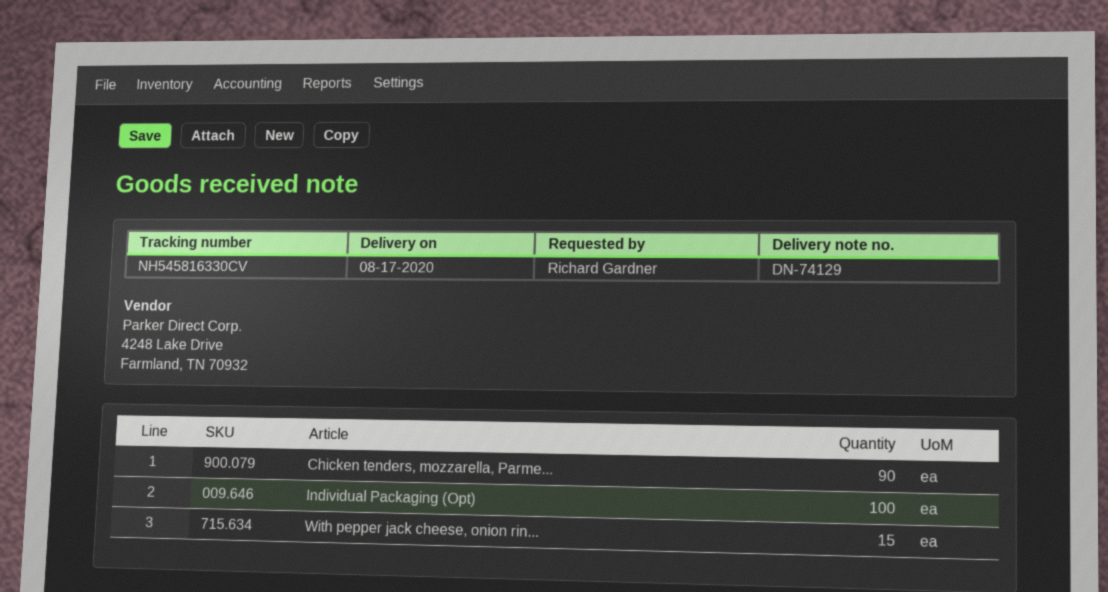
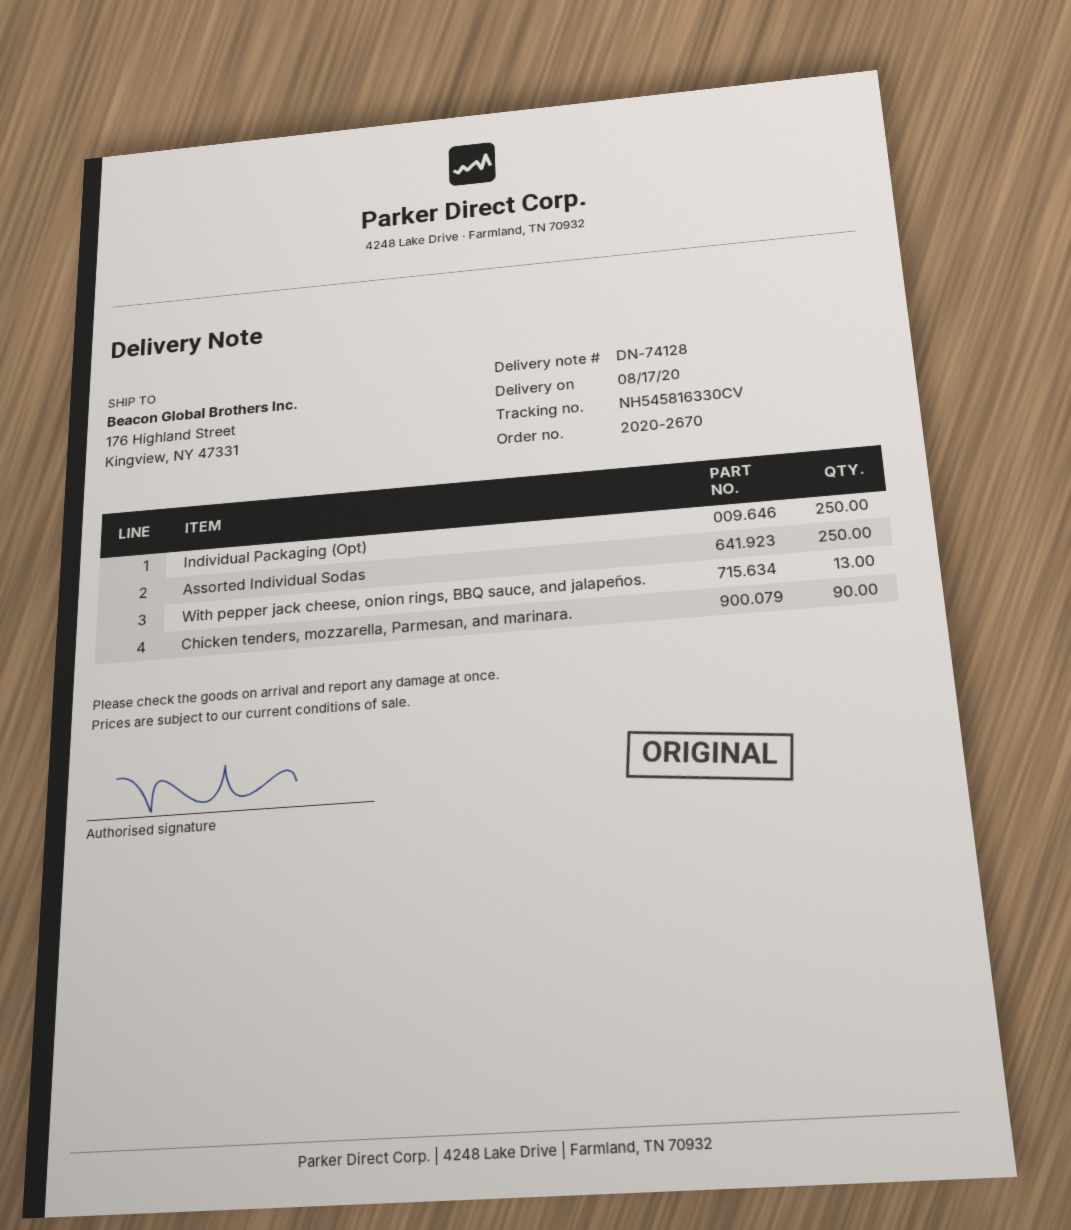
delivery note number: DN-74129 -> DN-74128
Individual Packaging (Opt): 100 -> 250
With pepper jack cheese, onion rin...: 15 -> 13
Assorted Individual Sodas: none -> 250

